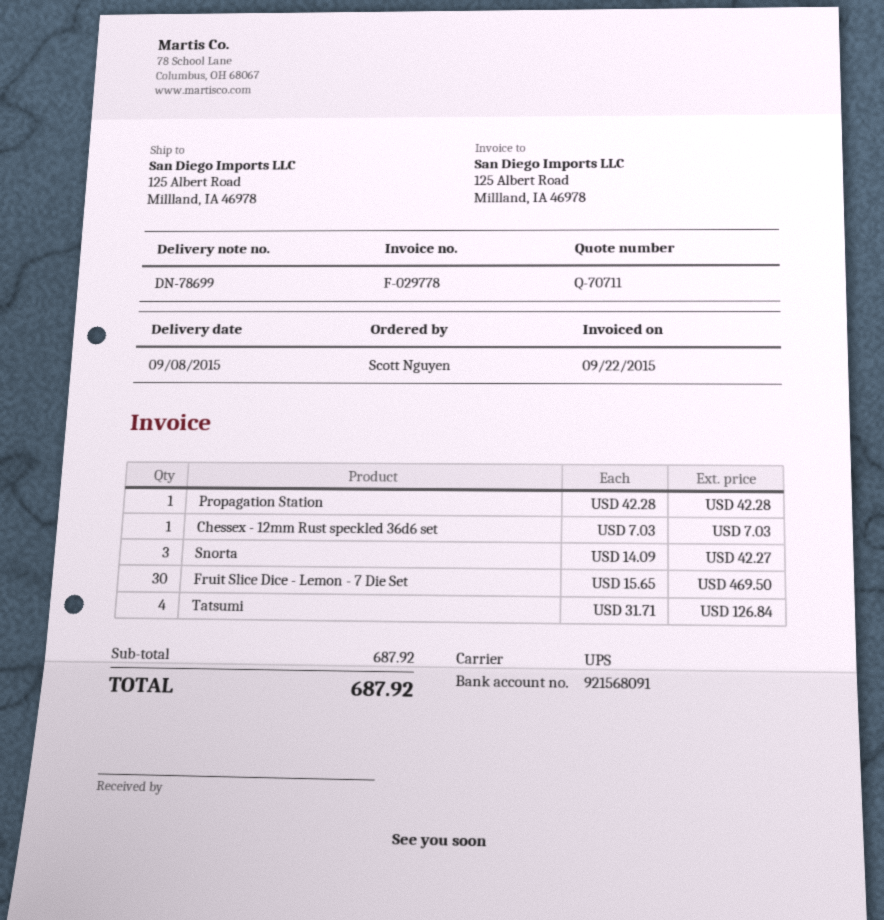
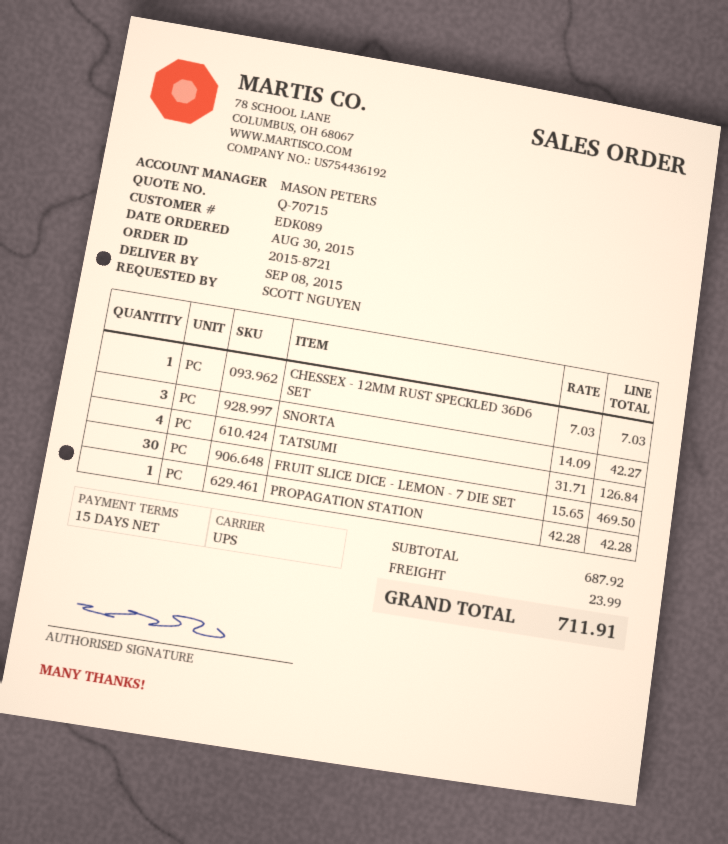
quote number: Q-70711 -> Q-70715
shipping: none -> 23.99
total: 687.92 -> 711.91

